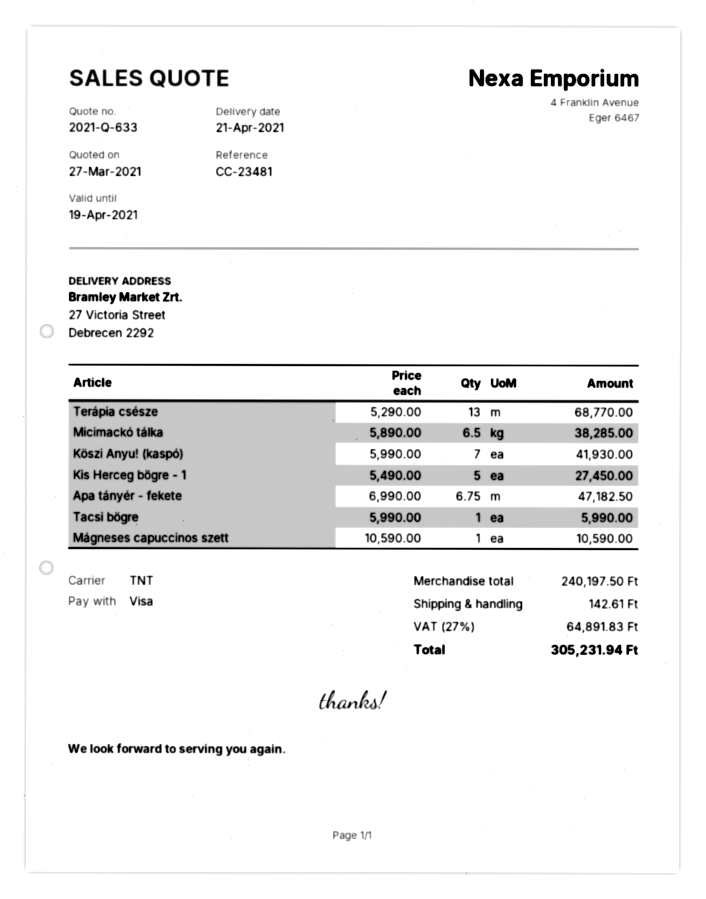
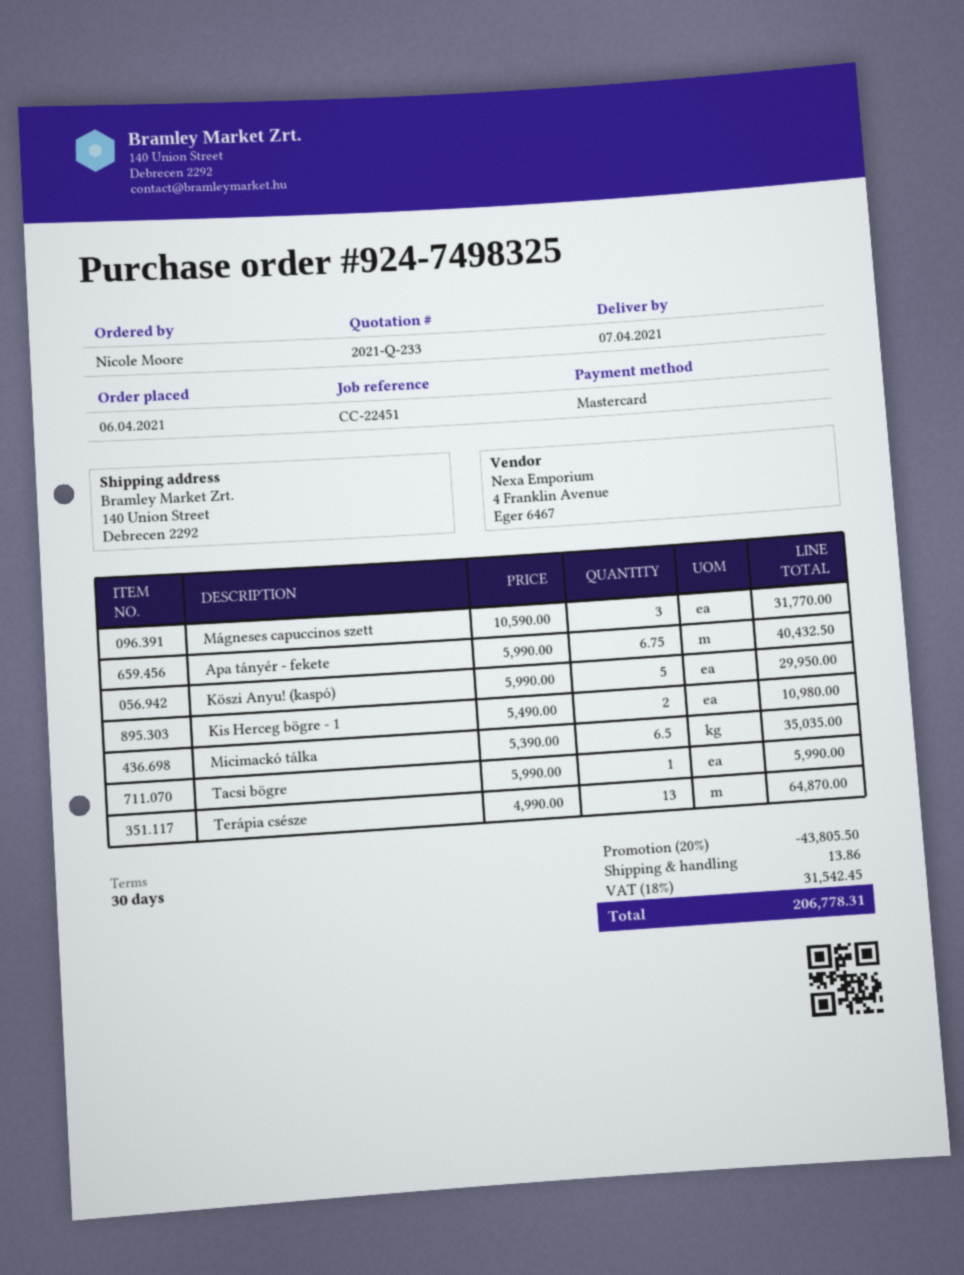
quote number: 2021-Q-633 -> 2021-Q-233
delivery date: 2021-04-21 -> 2021-04-07
reference: CC-23481 -> CC-22451
payment method: Visa -> Mastercard
ship to: 27 Victoria Street, Debrecen 2292 -> 140 Union Street, Debrecen 2292
Terápia csésze: 13 x 5290.00 = 68770.00 -> 13 x 4990.00 = 64870.00
Micimackó tálka: 6.5 x 5890.00 = 38285.00 -> 6.5 x 5390.00 = 35035.00
Köszi Anyu! (kaspó): 7 x 5990.00 = 41930.00 -> 5 x 5990.00 = 29950.00
Kis Herceg bögre - 1: 5 x 5490.00 = 27450.00 -> 2 x 5490.00 = 10980.00
Apa tányér - fekete: 6.75 x 6990.00 = 47182.50 -> 6.75 x 5990.00 = 40432.50
Mágneses capuccinos szett: 1 x 10590.00 = 10590.00 -> 3 x 10590.00 = 31770.00
discount: none -> 20% = 43805.50
shipping: 142.61 -> 13.86
tax: 27% = 64891.83 -> 18% = 31542.45
total: 305231.94 -> 206778.31

